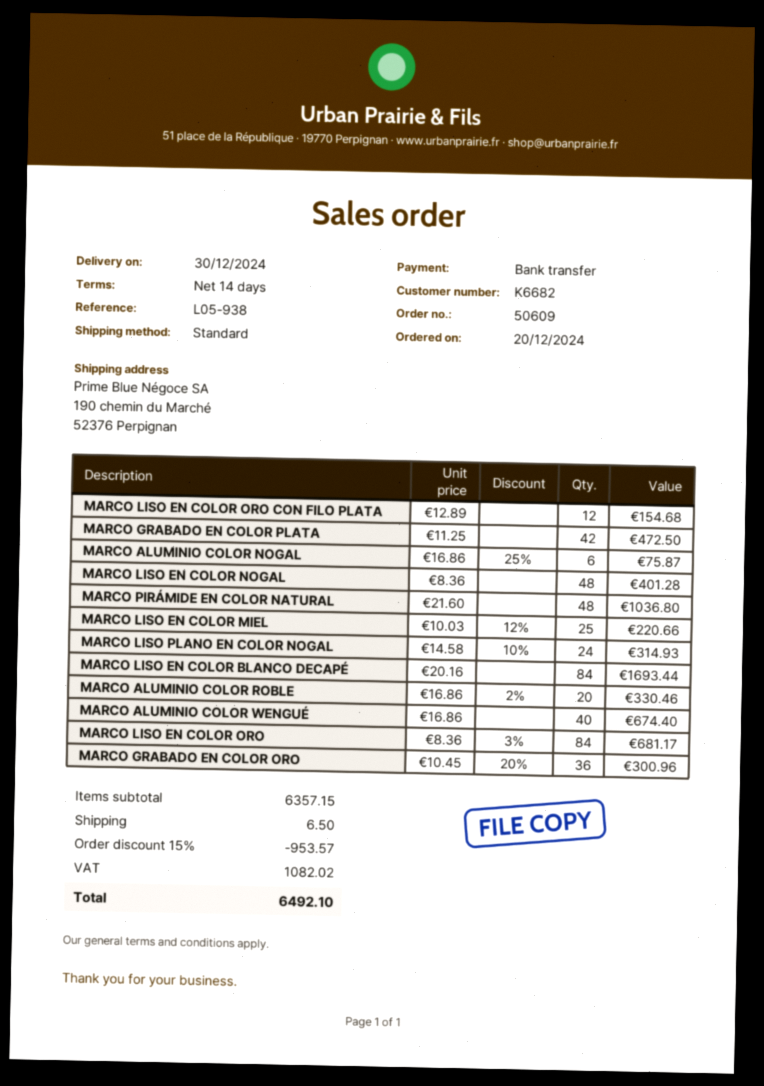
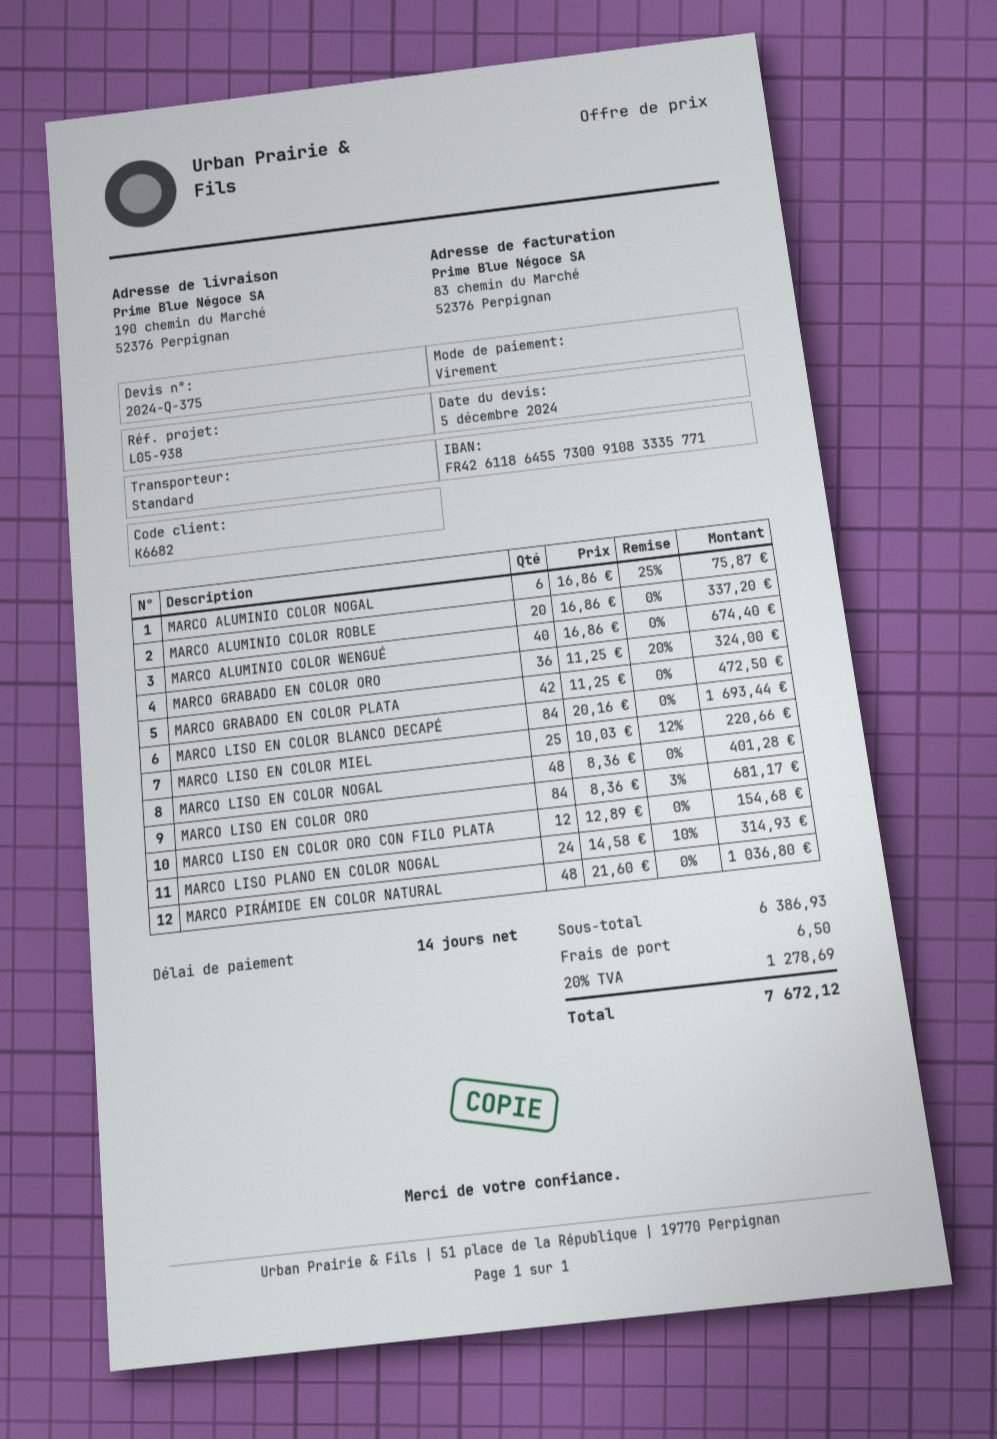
MARCO ALUMINIO COLOR ROBLE: 20 x 16.86 - 2% = 330.46 -> 20 x 16.86 = 337.20
MARCO GRABADO EN COLOR ORO: 36 x 10.45 - 20% = 300.96 -> 36 x 11.25 - 20% = 324.00
subtotal: 6357.15 -> 6386.93
discount: 15% = 953.57 -> none
tax: 1082.02 -> 1278.69
total: 6492.10 -> 7672.12

